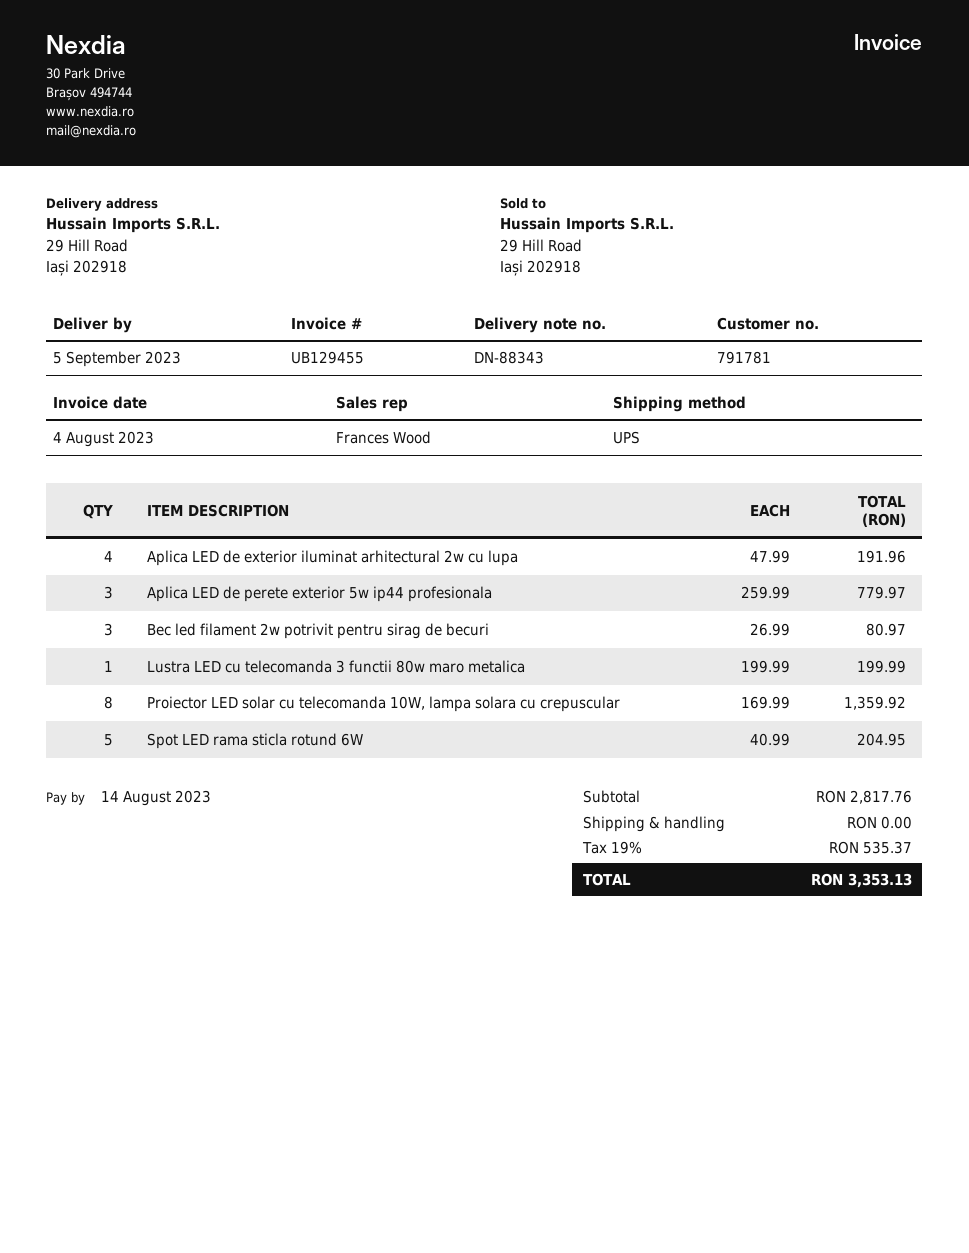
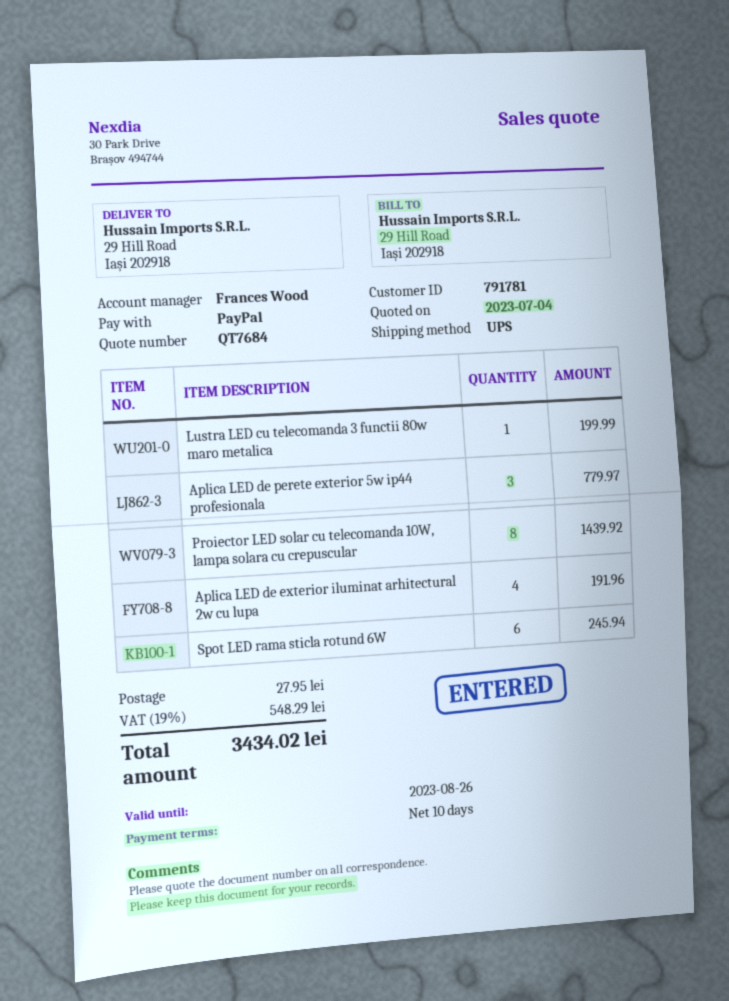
Bec led filament 2w potrivit pentru sirag de becuri: 3 for 80.97 -> none
Proiector LED solar cu telecomanda 10W, lampa solara cu crepuscular: 8 for 1359.92 -> 8 for 1439.92
Spot LED rama sticla rotund 6W: 5 for 204.95 -> 6 for 245.94
shipping: 0.00 -> 27.95
tax: 19% = 535.37 -> 19% = 548.29
total: 3353.13 -> 3434.02

